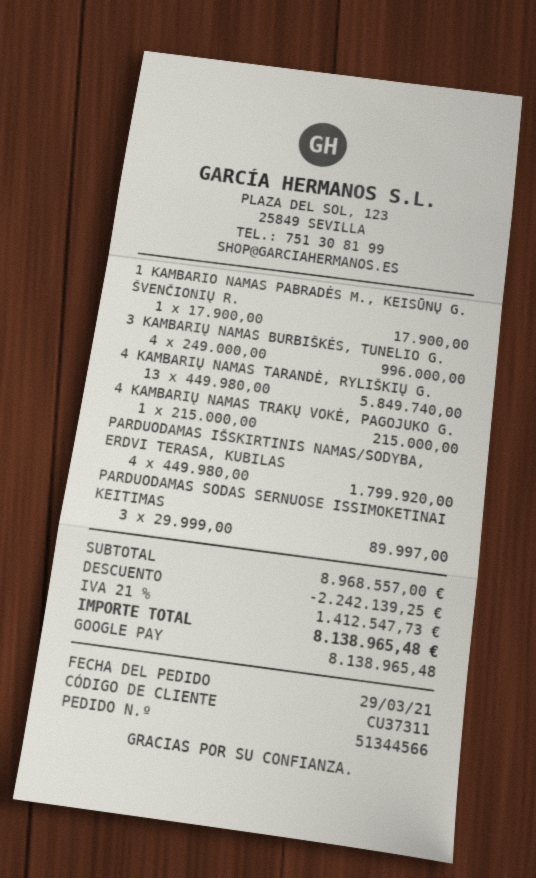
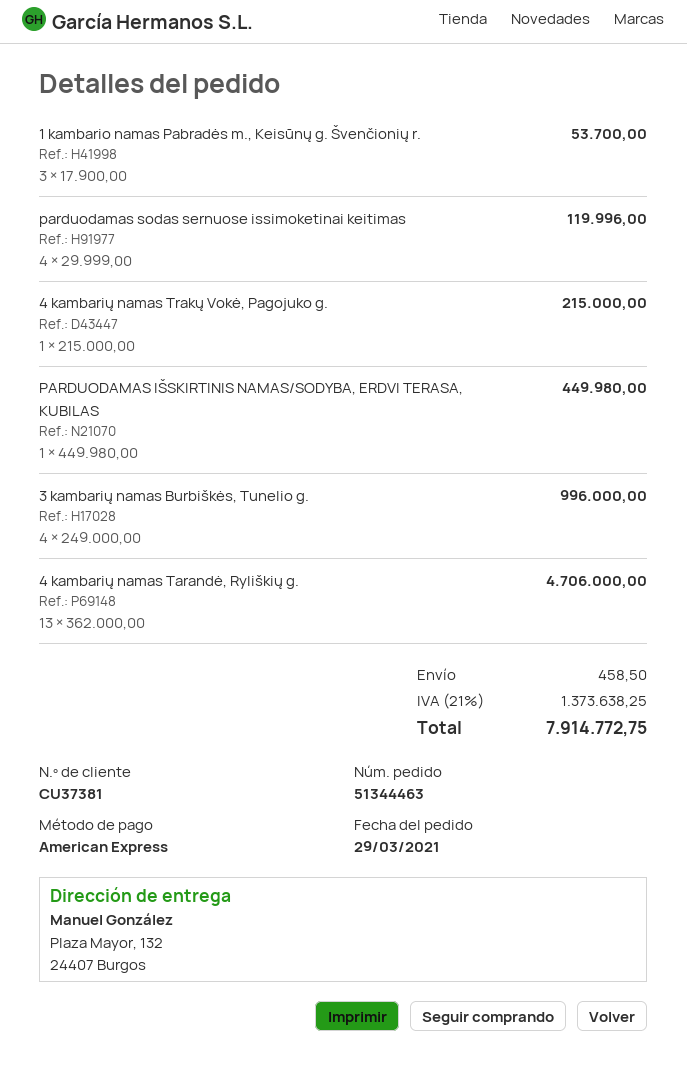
order number: 51344566 -> 51344463
customer number: CU37311 -> CU37381
payment method: Google Pay -> American Express
1 KAMBARIO NAMAS PABRADĖS M., KEISŪNŲ G. ŠVENČIONIŲ R.: 1 x 17900.00 = 17900.00 -> 3 x 17900.00 = 53700.00
4 KAMBARIŲ NAMAS TARANDĖ, RYLIŠKIŲ G.: 13 x 449980.00 = 5849740.00 -> 13 x 362000.00 = 4706000.00
PARDUODAMAS IŠSKIRTINIS NAMAS/SODYBA, ERDVI TERASA, KUBILAS: 4 x 449980.00 = 1799920.00 -> 1 x 449980.00 = 449980.00
PARDUODAMAS SODAS SERNUOSE ISSIMOKETINAI KEITIMAS: 3 x 29999.00 = 89997.00 -> 4 x 29999.00 = 119996.00
discount: 2242139.25 -> none
shipping: none -> 458.50
tax: 21% = 1412547.73 -> 21% = 1373638.25
total: 8138965.48 -> 7914772.75

